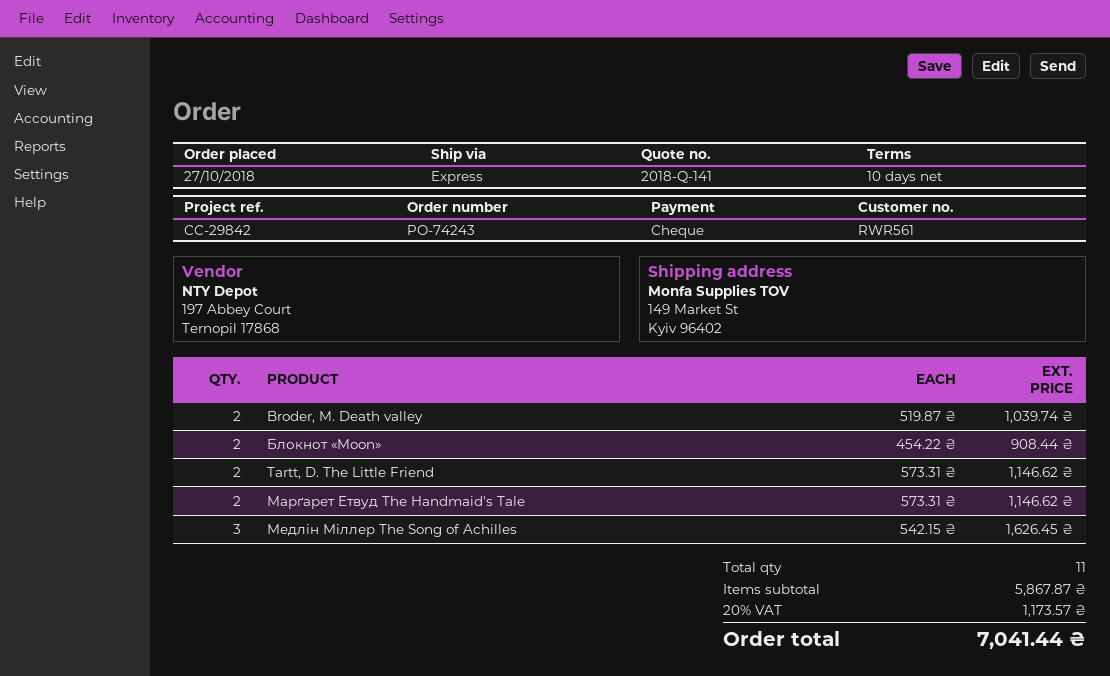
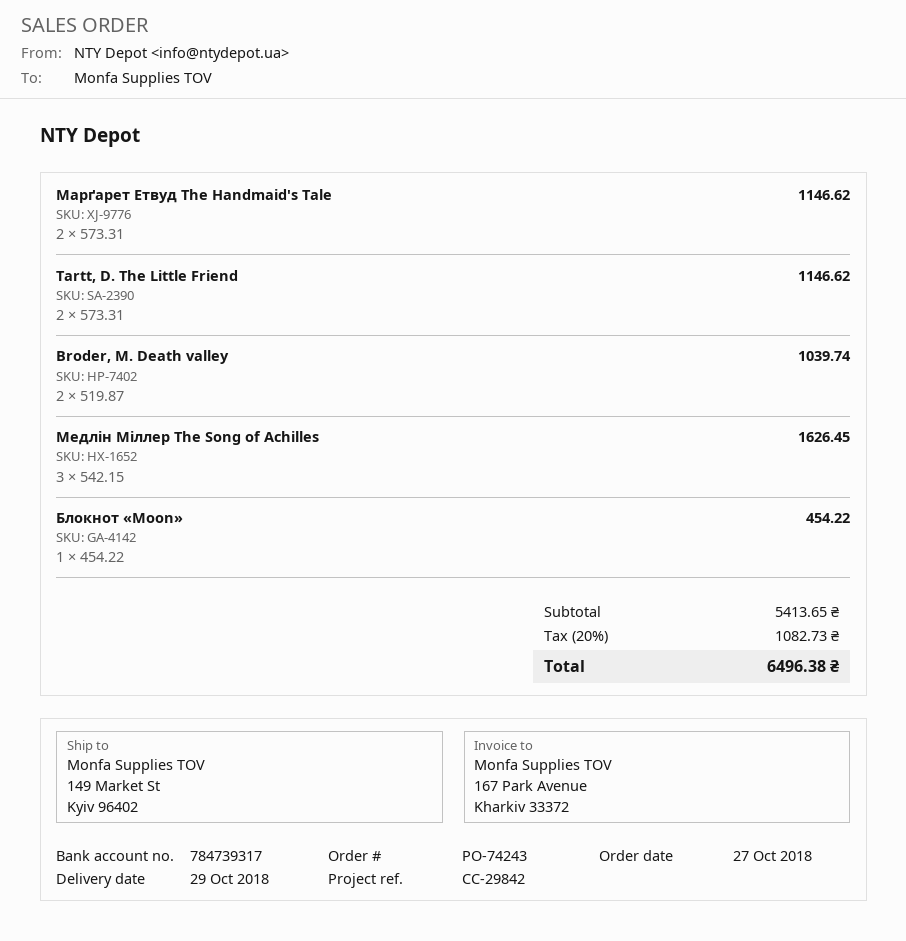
Блокнот «Moon»: 2 x 454.22 = 908.44 -> 1 x 454.22 = 454.22
subtotal: 5867.87 -> 5413.65
tax: 20% = 1173.57 -> 20% = 1082.73
total: 7041.44 -> 6496.38

